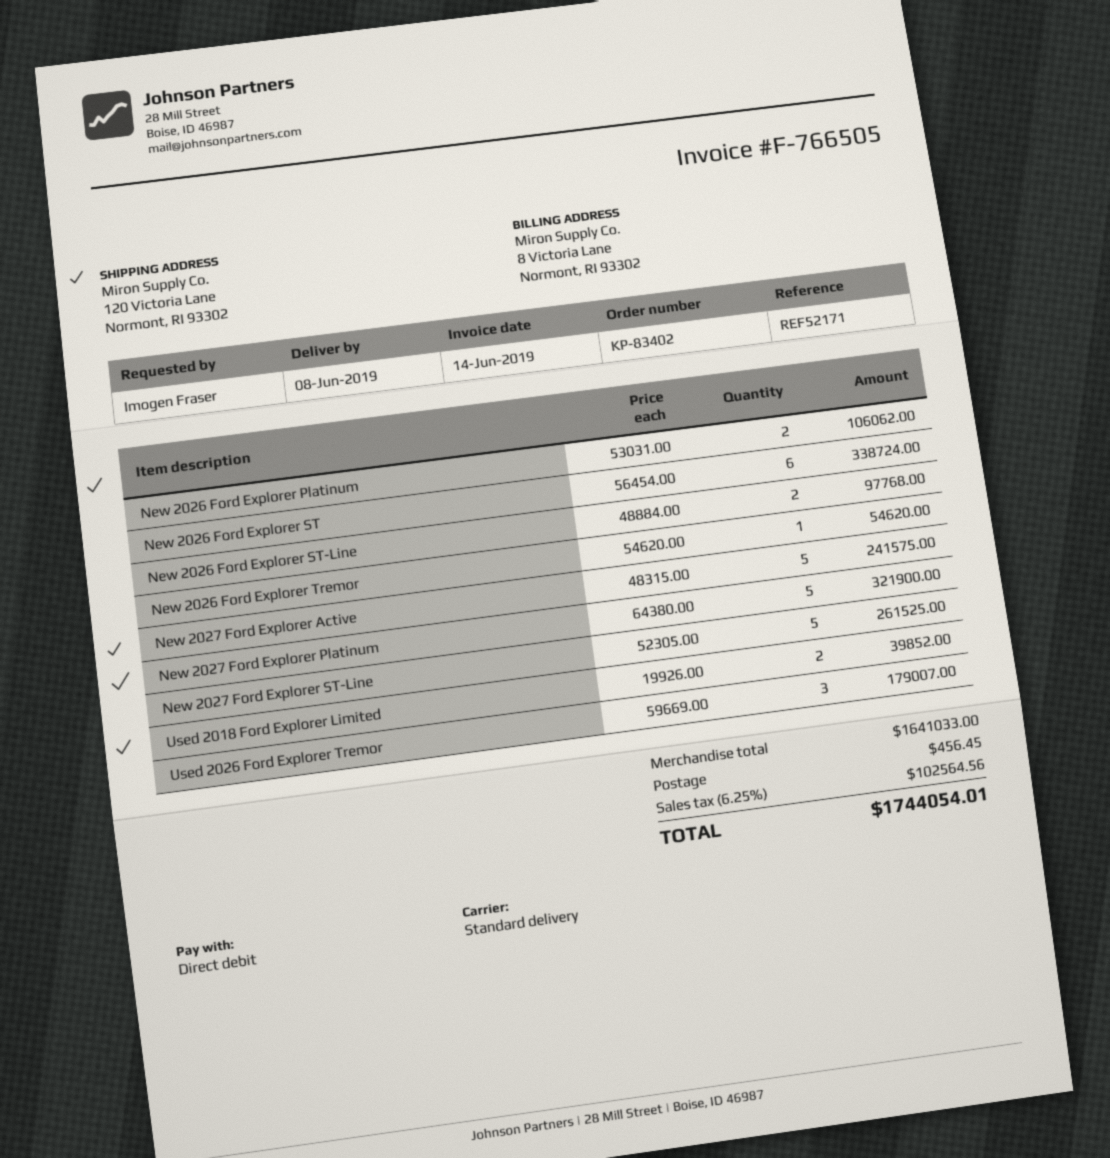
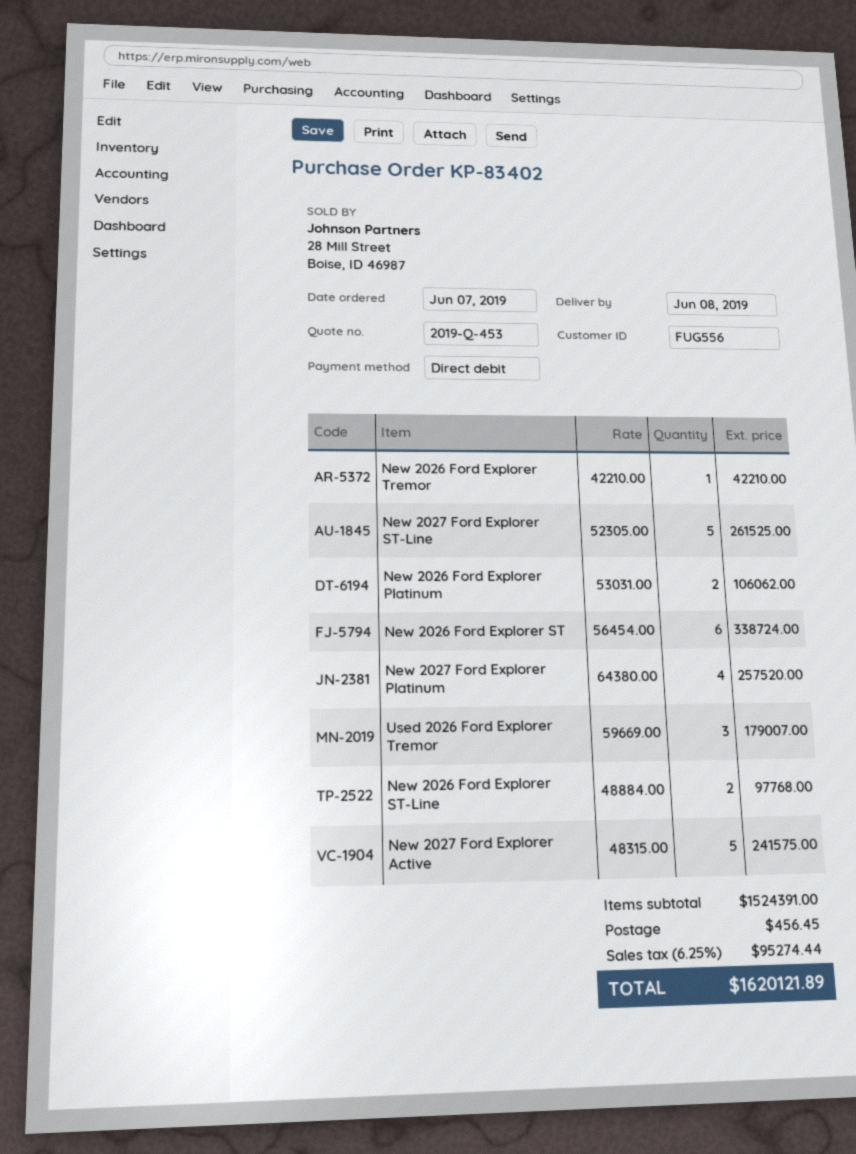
New 2026 Ford Explorer Tremor: 1 x 54620.00 = 54620.00 -> 1 x 42210.00 = 42210.00
New 2027 Ford Explorer Platinum: 5 x 64380.00 = 321900.00 -> 4 x 64380.00 = 257520.00
Used 2018 Ford Explorer Limited: 2 x 19926.00 = 39852.00 -> none
subtotal: 1641033.00 -> 1524391.00
tax: 6.25% = 102564.56 -> 6.25% = 95274.44
total: 1744054.01 -> 1620121.89

